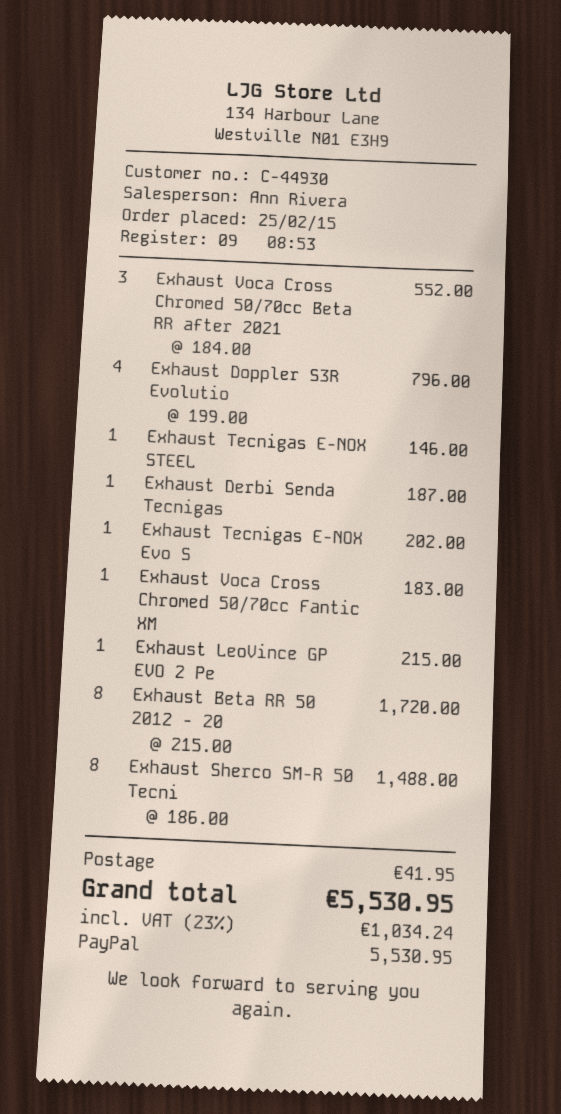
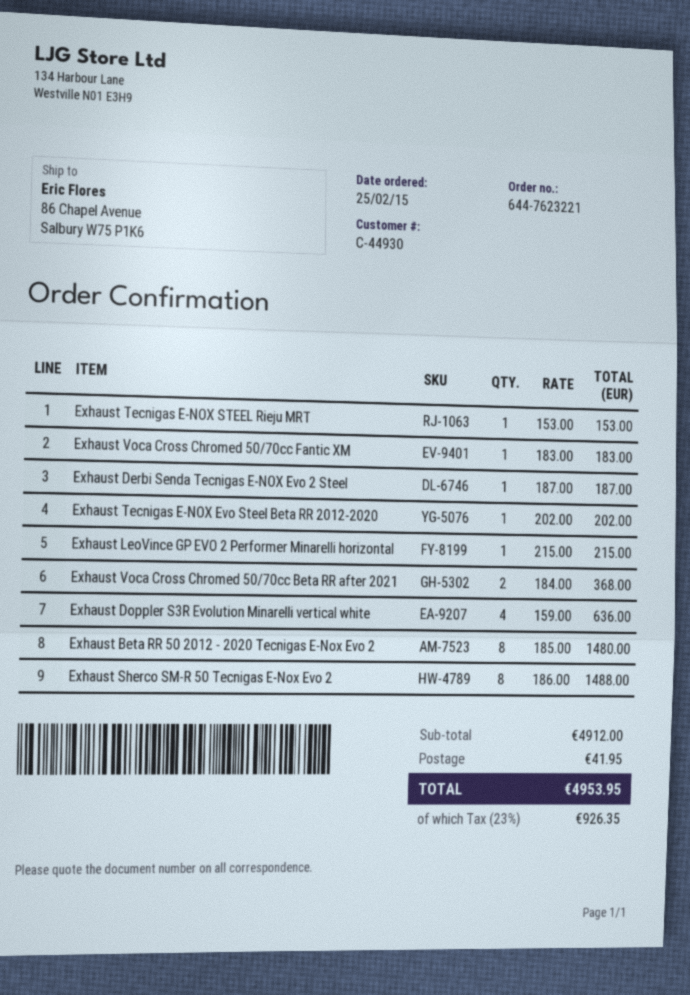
Exhaust Voca Cross Chromed 50/70cc Beta RR after 2021: 3 x 184.00 = 552.00 -> 2 x 184.00 = 368.00
Exhaust Doppler S3R Evolutio: 4 x 199.00 = 796.00 -> 4 x 159.00 = 636.00
Exhaust Tecnigas E-NOX STEEL: 1 x 146.00 = 146.00 -> 1 x 153.00 = 153.00
Exhaust Beta RR 50 2012 - 20: 8 x 215.00 = 1720.00 -> 8 x 185.00 = 1480.00
tax: 23% = 1034.24 -> 23% = 926.35
total: 5530.95 -> 4953.95

